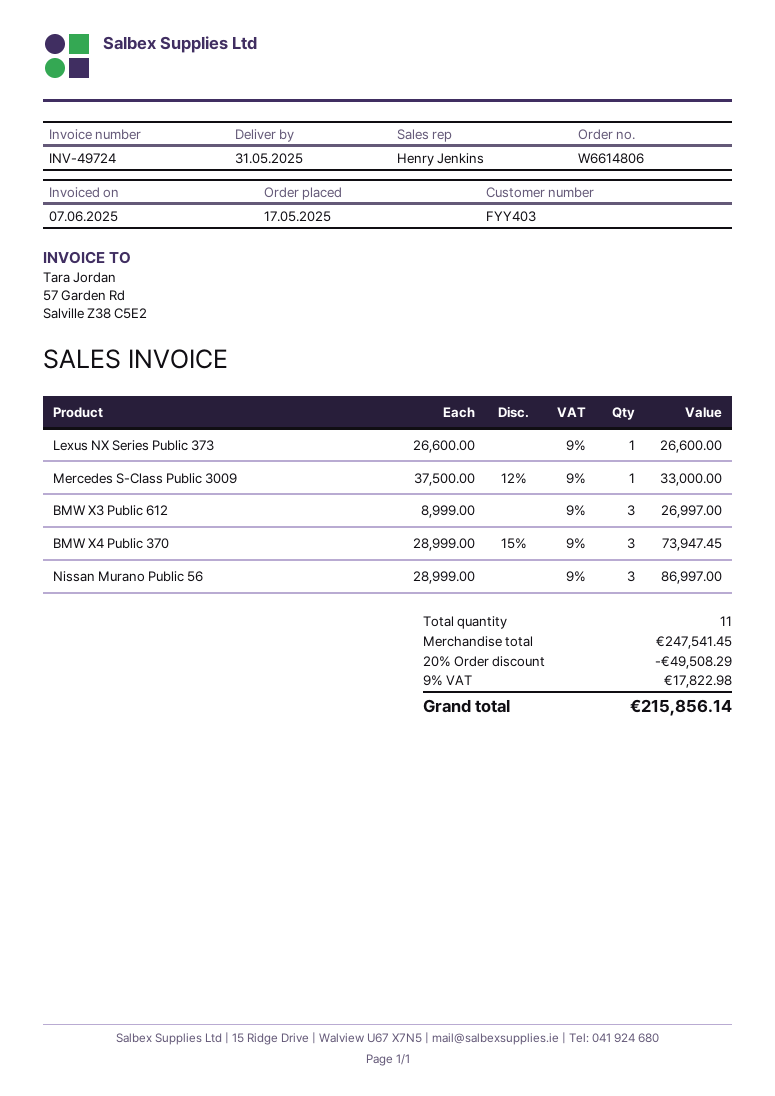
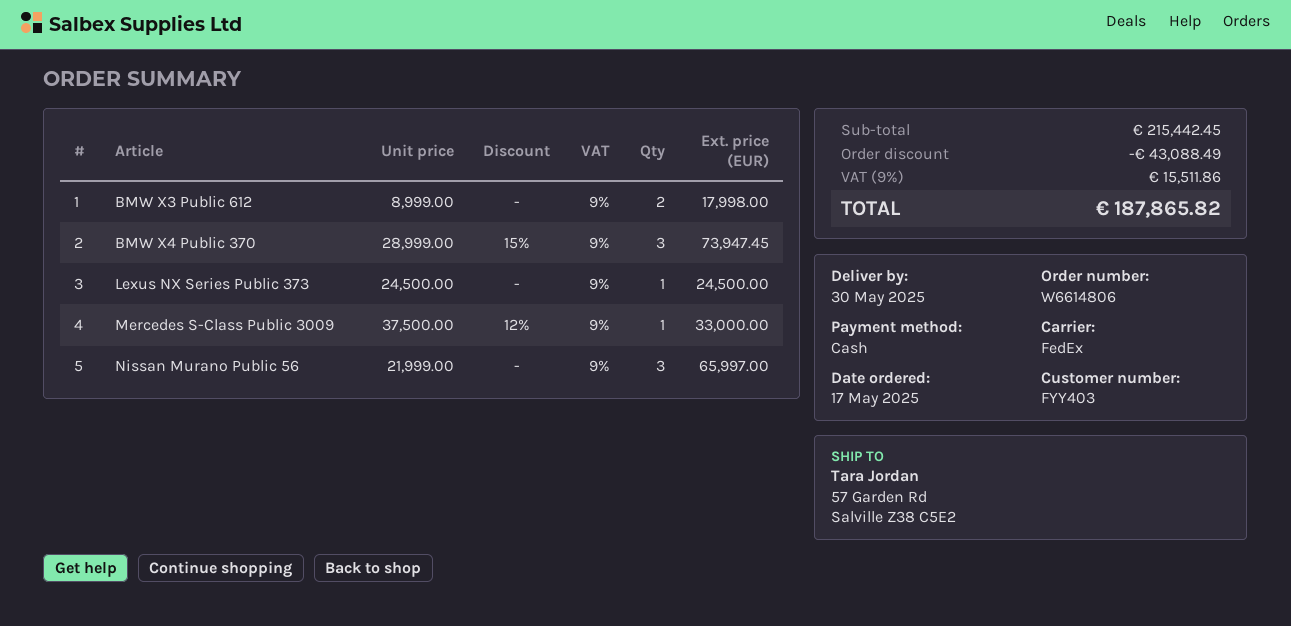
delivery date: 2025-05-31 -> 2025-05-30
Lexus NX Series Public 373: 1 x 26600.00 = 26600.00 -> 1 x 24500.00 = 24500.00
BMW X3 Public 612: 3 x 8999.00 = 26997.00 -> 2 x 8999.00 = 17998.00
Nissan Murano Public 56: 3 x 28999.00 = 86997.00 -> 3 x 21999.00 = 65997.00
subtotal: 247541.45 -> 215442.45
discount: 49508.29 -> 43088.49
tax: 9% = 17822.98 -> 9% = 15511.86
total: 215856.14 -> 187865.82

